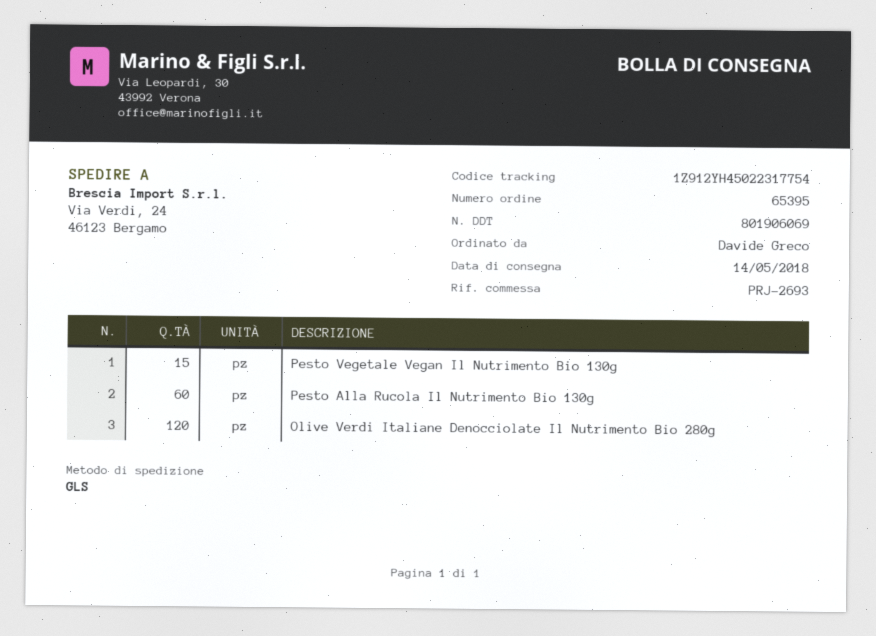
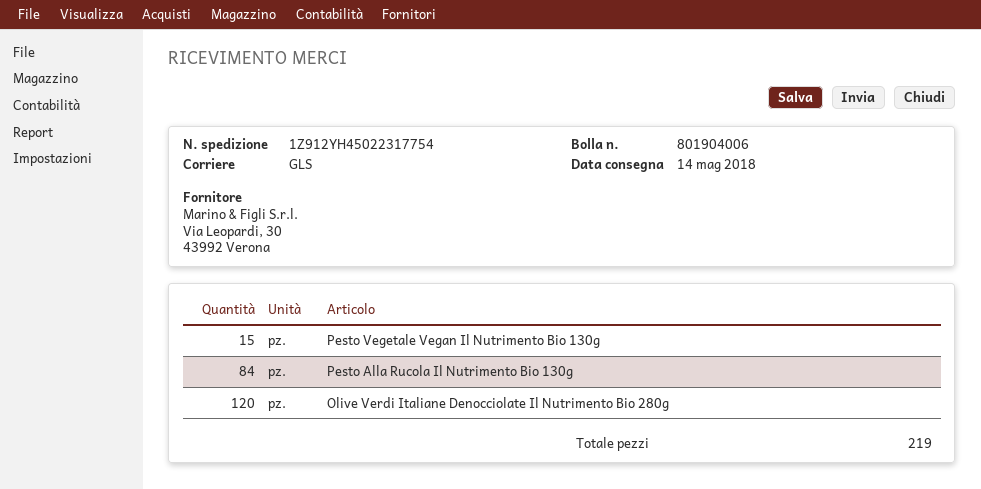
delivery note number: 801906069 -> 801904006
Pesto Alla Rucola Il Nutrimento Bio 130g: 60 -> 84

